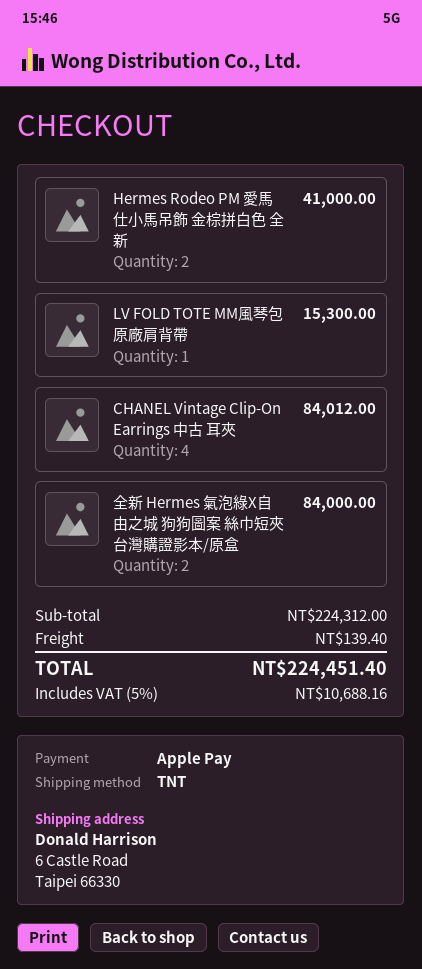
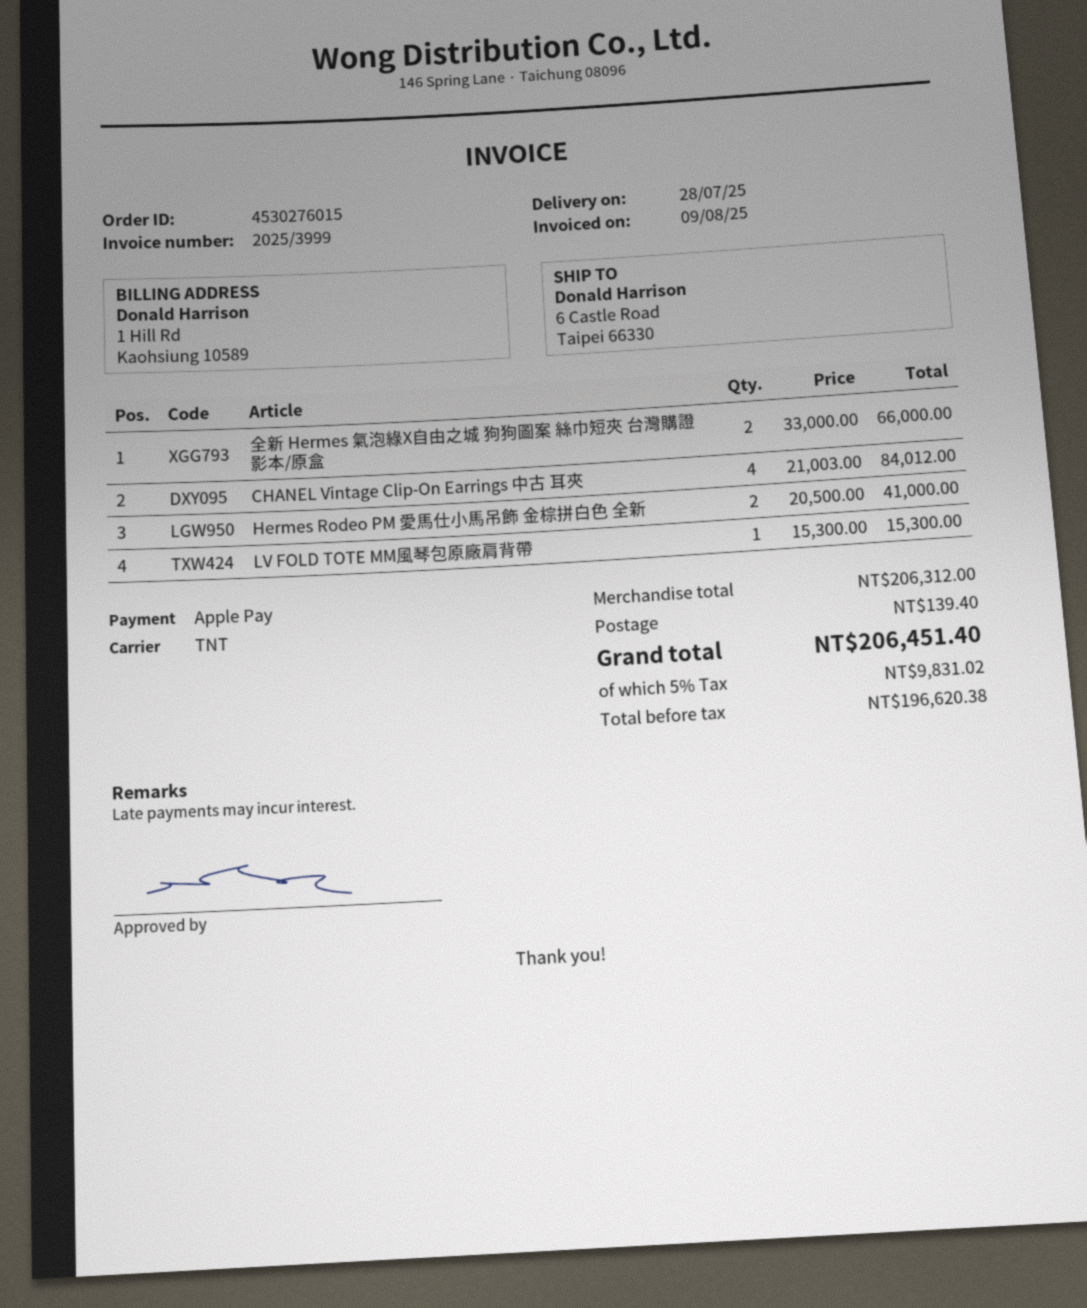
全新 Hermes 氣泡綠X自由之城 狗狗圖案 絲巾短夾 台灣購證影本/原盒: 2 for 84000.00 -> 2 for 66000.00
subtotal: 224312.00 -> 206312.00
tax: 5% = 10688.16 -> 5% = 9831.02
total: 224451.40 -> 206451.40

